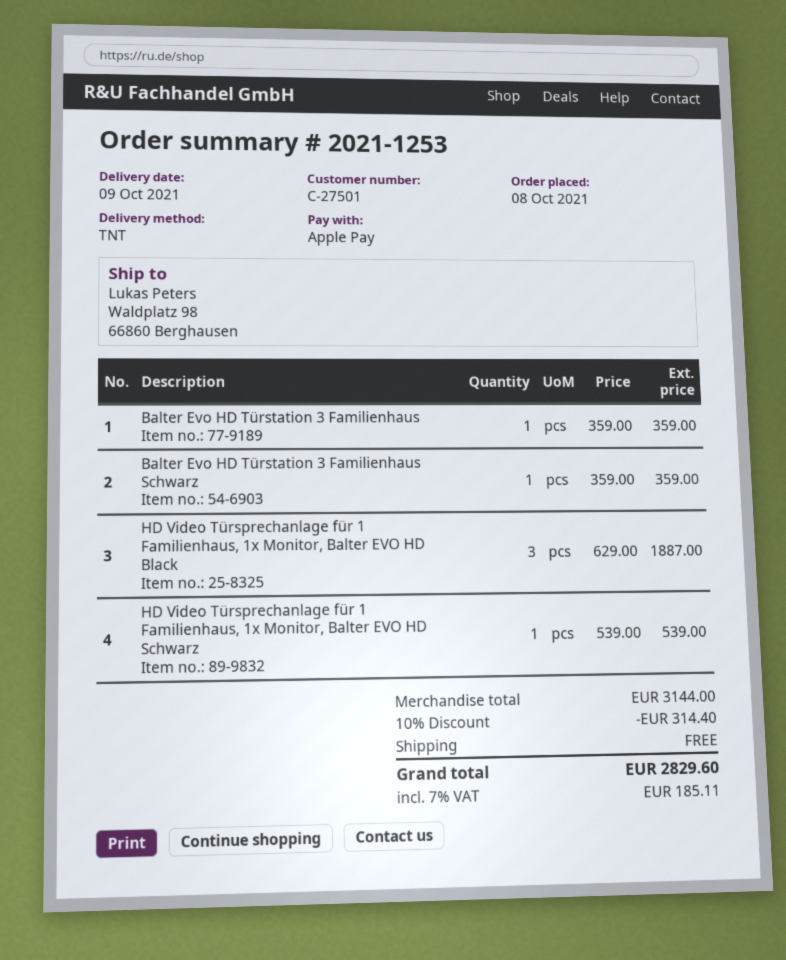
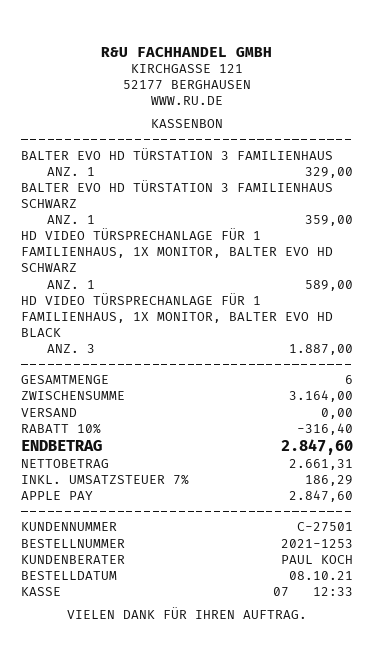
Balter Evo HD Türstation 3 Familienhaus: 1 for 359.00 -> 1 for 329.00
HD Video Türsprechanlage für 1 Familienhaus, 1x Monitor, Balter EVO HD Schwarz: 1 for 539.00 -> 1 for 589.00
subtotal: 3144.00 -> 3164.00
discount: 10% = 314.40 -> 10% = 316.40
tax: 7% = 185.11 -> 7% = 186.29
total: 2829.60 -> 2847.60

